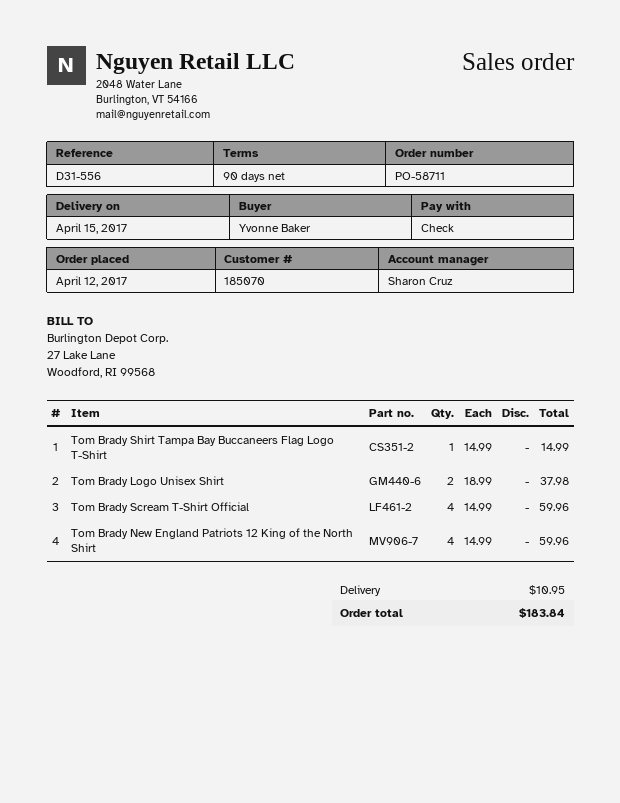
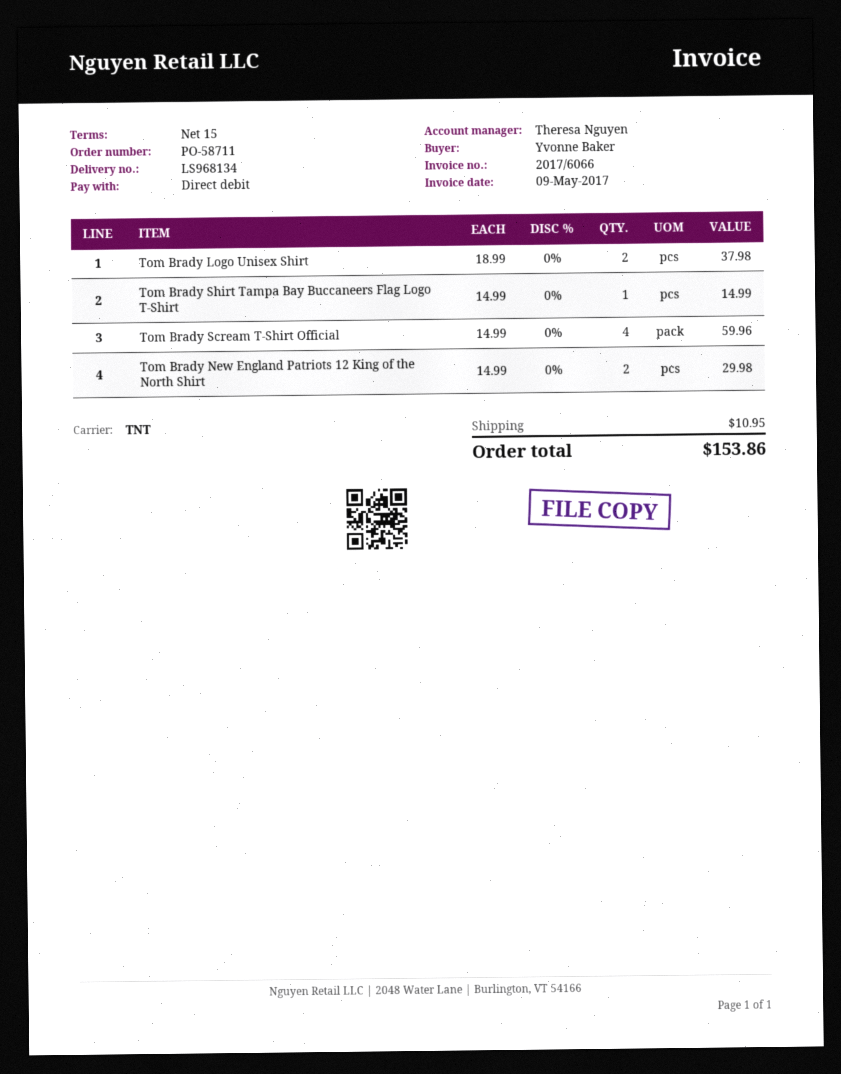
payment terms: 90 days -> 15 days
sales rep: Sharon Cruz -> Theresa Nguyen
payment method: cheque -> direct debit
Tom Brady New England Patriots 12 King of the North Shirt: 4 x 14.99 = 59.96 -> 2 x 14.99 = 29.98
total: 183.84 -> 153.86

